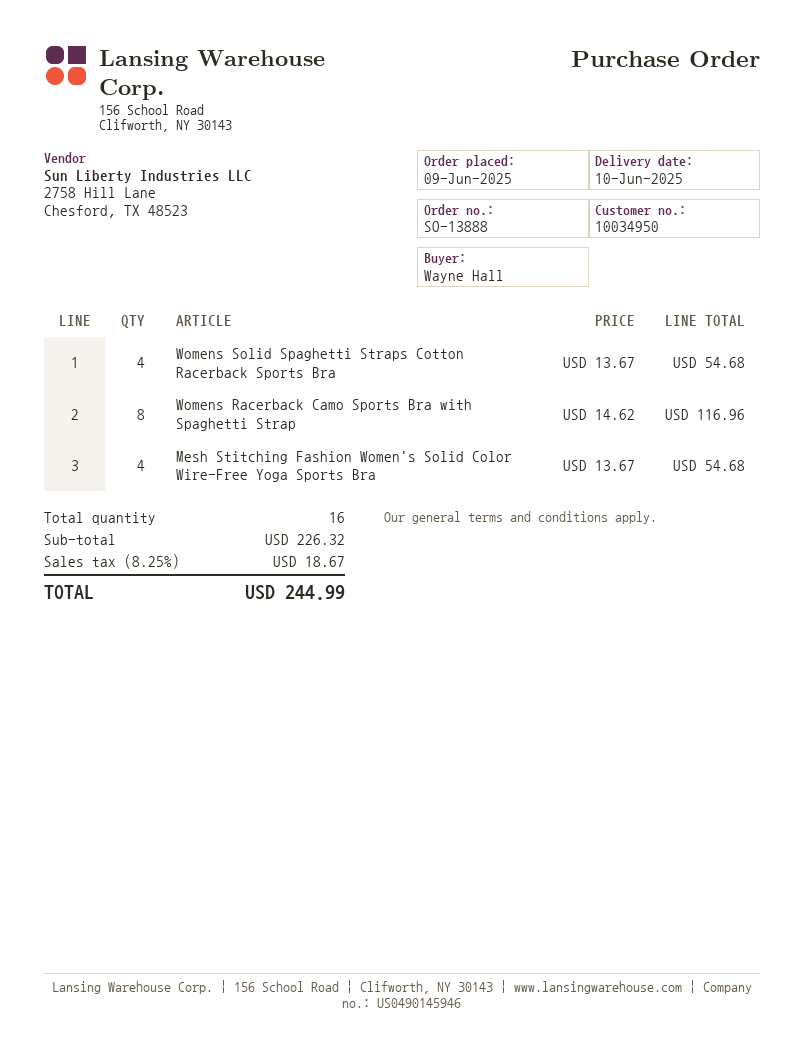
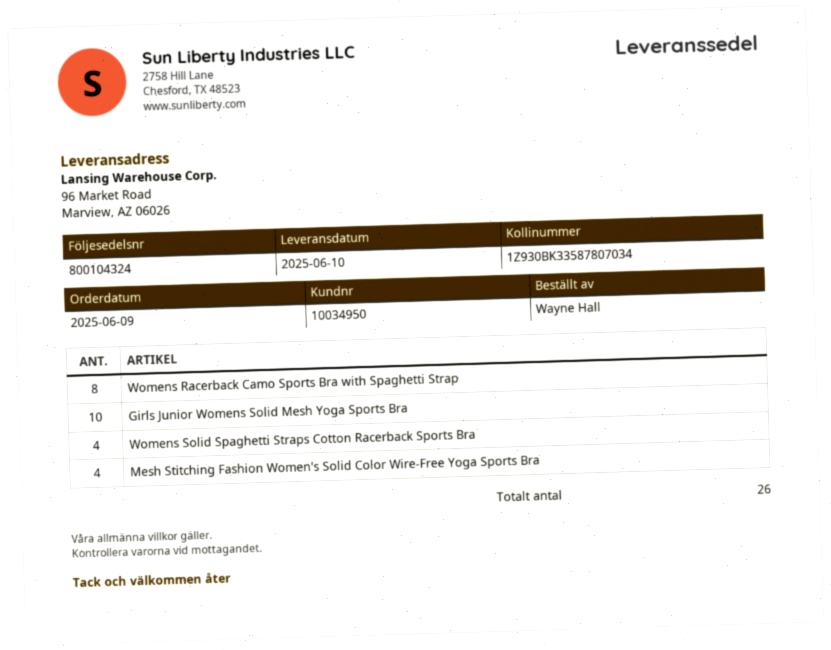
Girls Junior Womens Solid Mesh Yoga Sports Bra: none -> 10
total quantity: 16 -> 26

